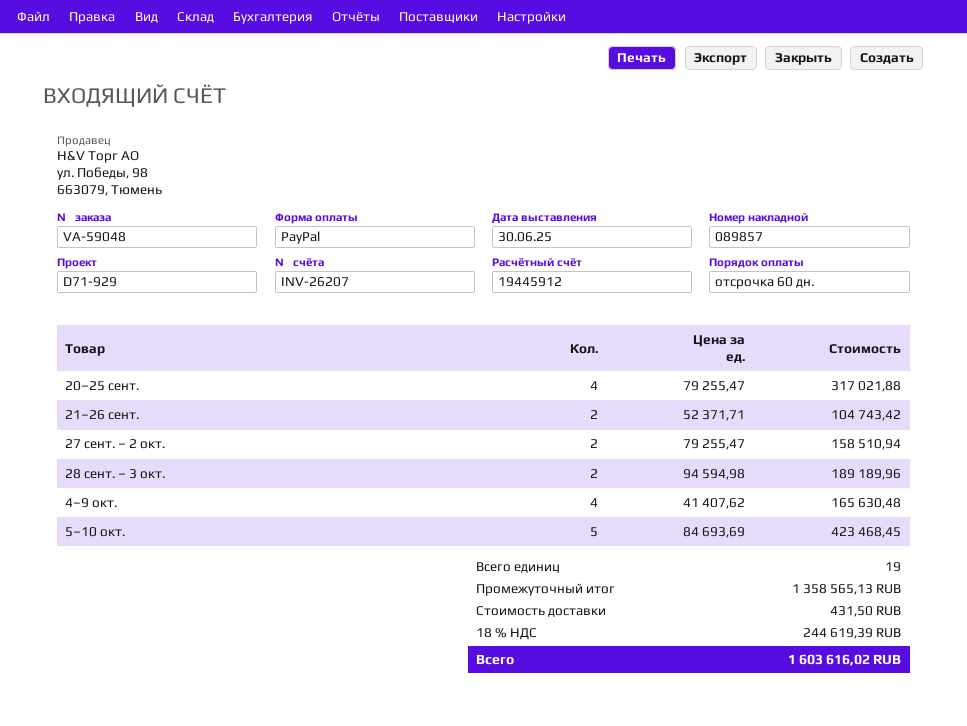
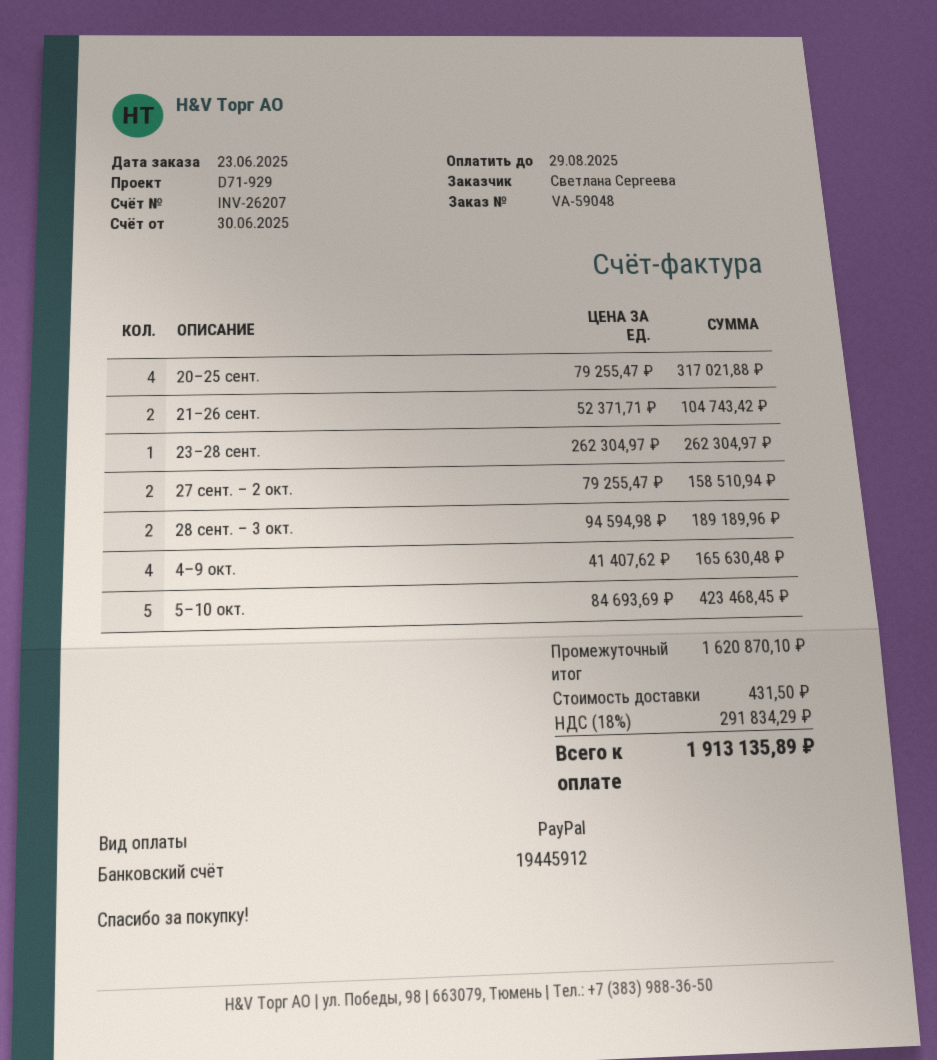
23–28 сент.: none -> 1 x 262304.97 = 262304.97
subtotal: 1358565.13 -> 1620870.10
tax: 18% = 244619.39 -> 18% = 291834.29
total: 1603616.02 -> 1913135.89

